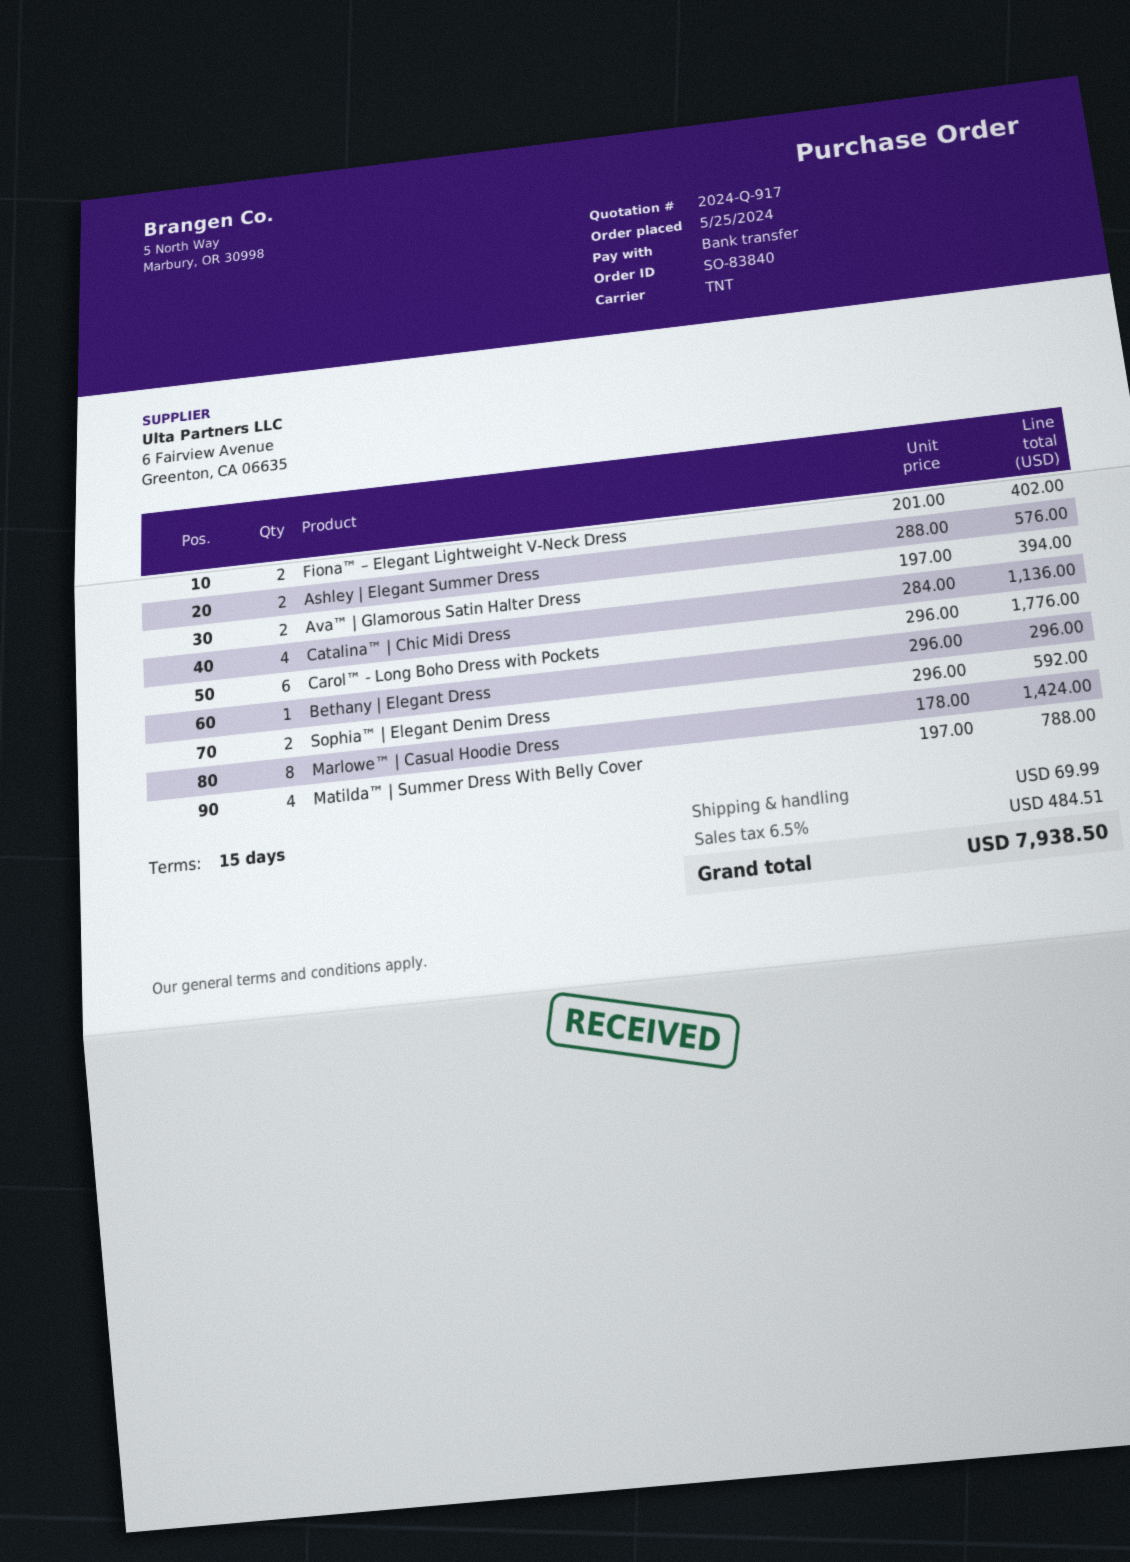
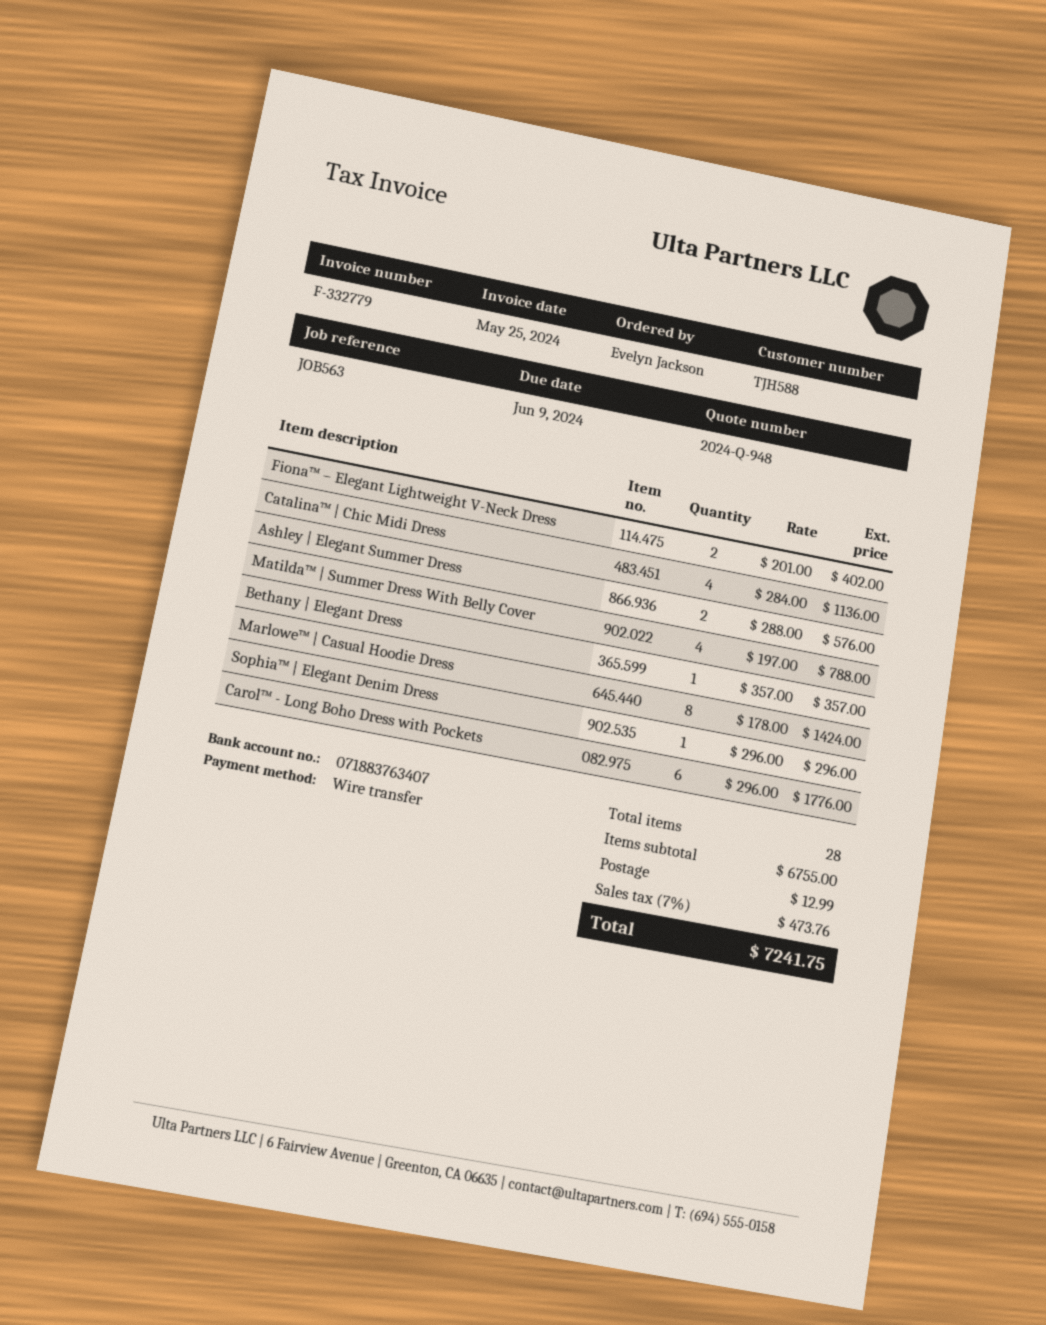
quote number: 2024-Q-917 -> 2024-Q-948
Ava™ | Glamorous Satin Halter Dress: 2 x 197.00 = 394.00 -> none
Bethany | Elegant Dress: 1 x 296.00 = 296.00 -> 1 x 357.00 = 357.00
Sophia™ | Elegant Denim Dress: 2 x 296.00 = 592.00 -> 1 x 296.00 = 296.00
shipping: 69.99 -> 12.99
tax: 6.5% = 484.51 -> 7% = 473.76
total: 7938.50 -> 7241.75

